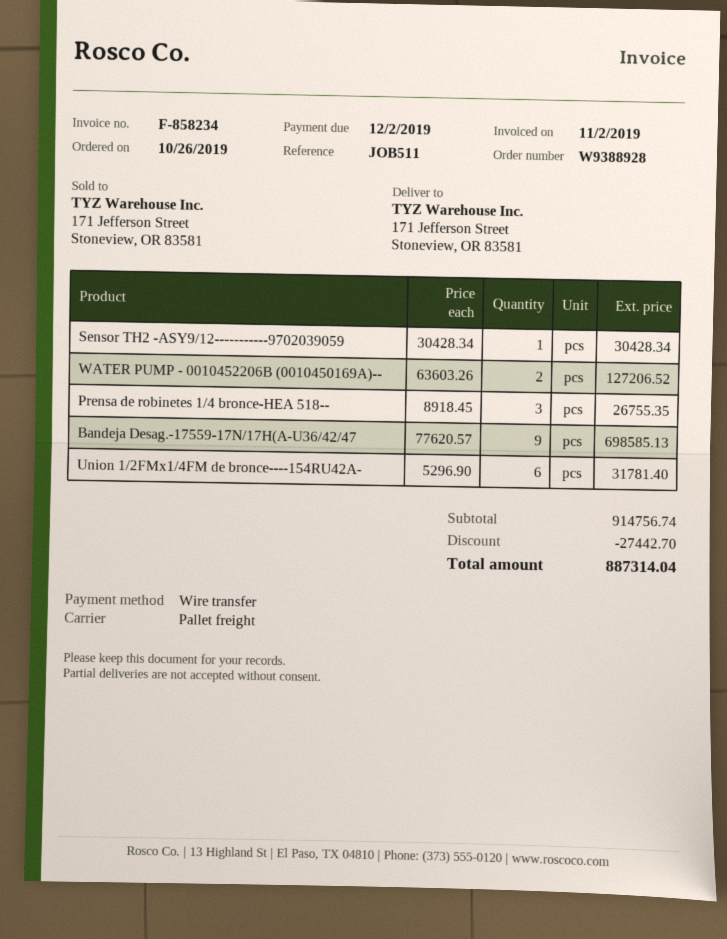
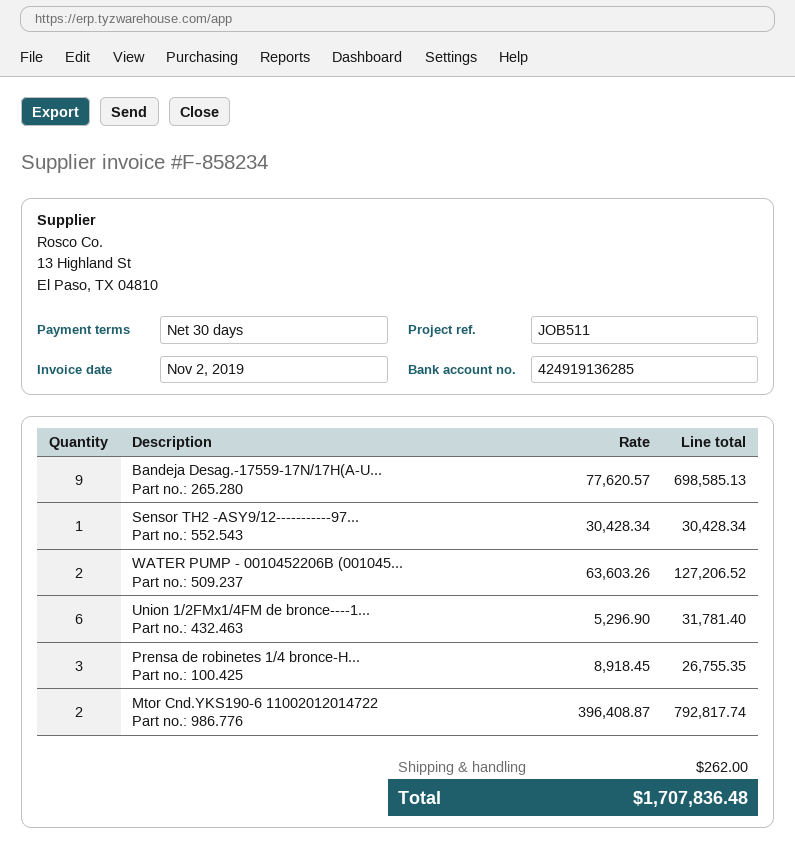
Mtor Cnd.YKS190-6 11002012014722: none -> 2 x 396408.87 = 792817.74
discount: 27442.70 -> none
shipping: none -> 262.00
total: 887314.04 -> 1707836.48

